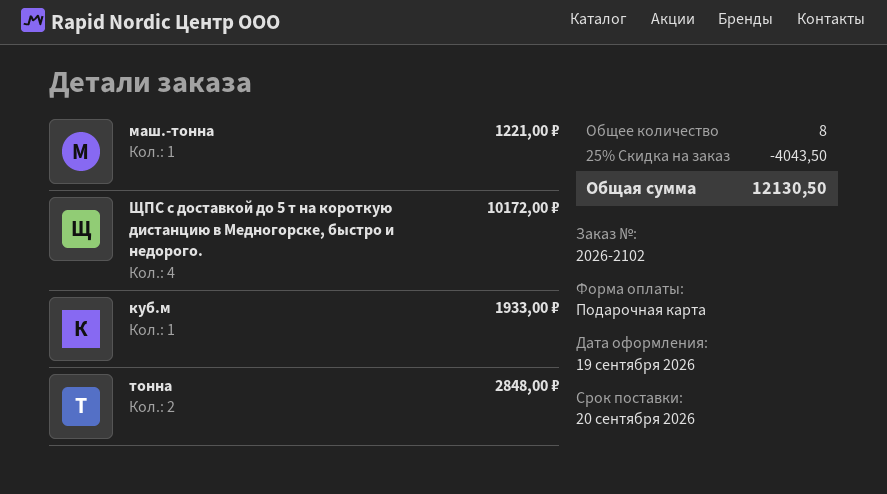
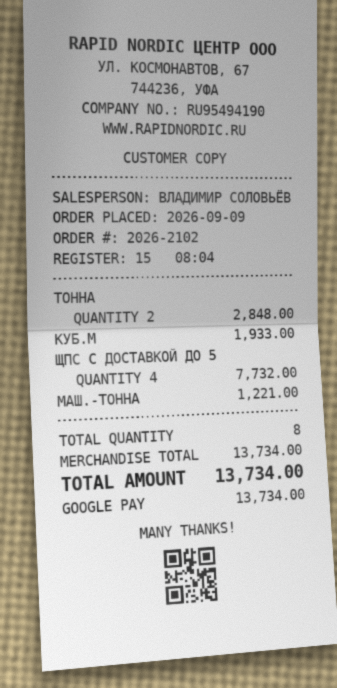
order date: 2026-09-19 -> 2026-09-09
payment method: gift card -> Google Pay
ЩПС с доставкой до 5 т на короткую дистанцию в Медногорске, быстро и недорого.: 4 for 10172.00 -> 4 for 7732.00
discount: 25% = 4043.50 -> none
total: 12130.50 -> 13734.00

